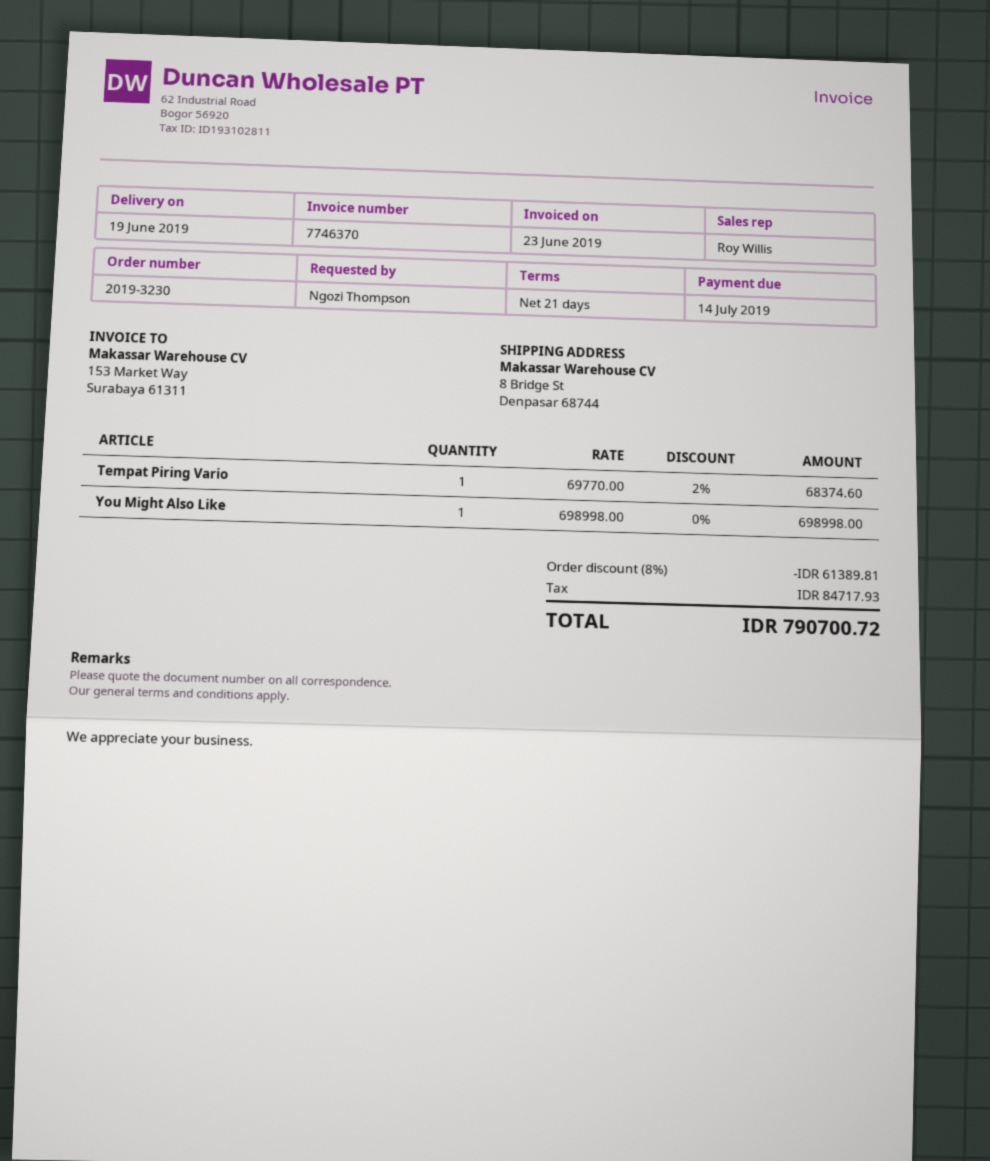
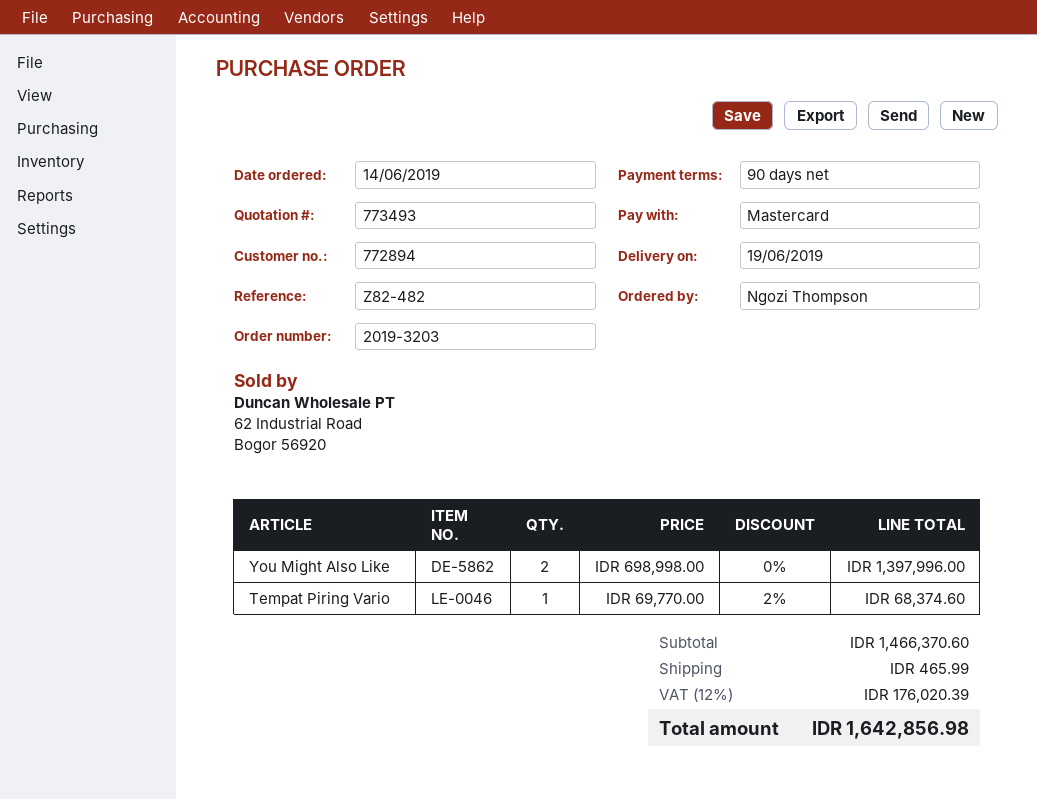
order number: 2019-3230 -> 2019-3203
payment terms: 21 days -> 90 days
You Might Also Like: 1 x 698998.00 = 698998.00 -> 2 x 698998.00 = 1397996.00
discount: 8% = 61389.81 -> none
shipping: none -> 465.99
tax: 84717.93 -> 176020.39
total: 790700.72 -> 1642856.98

